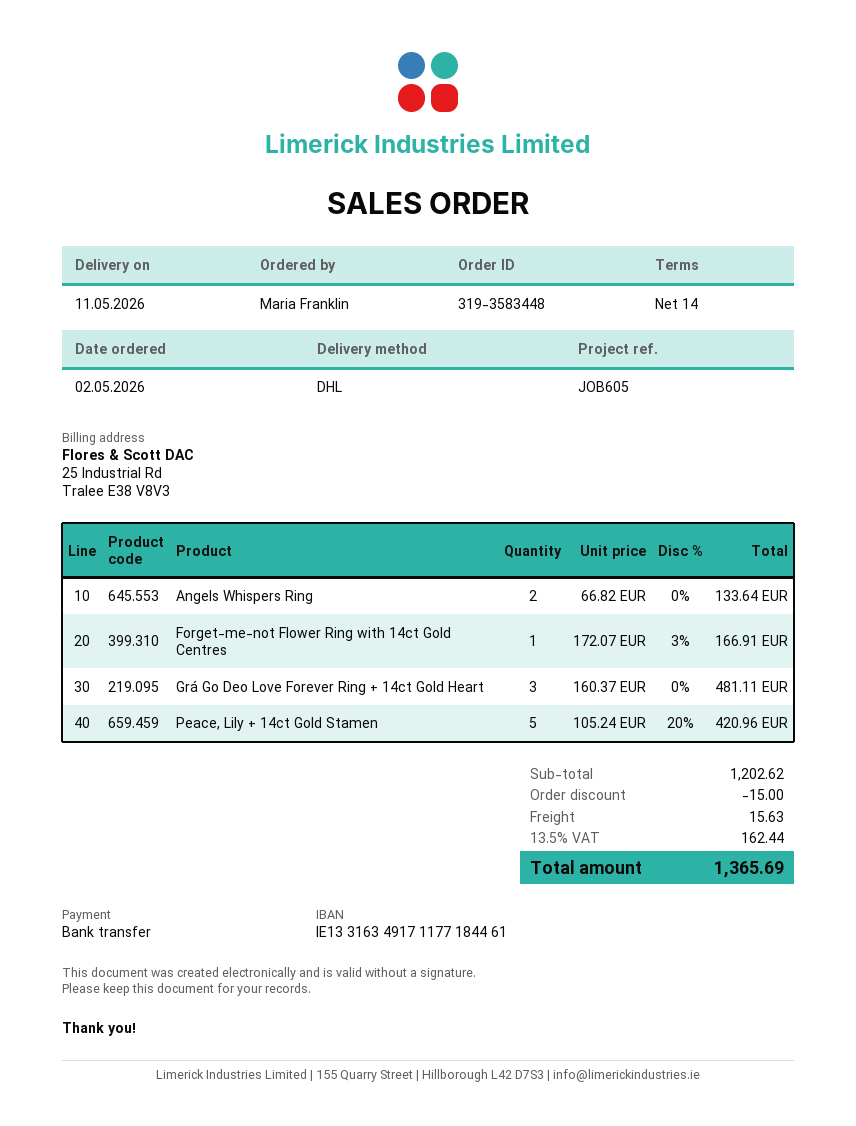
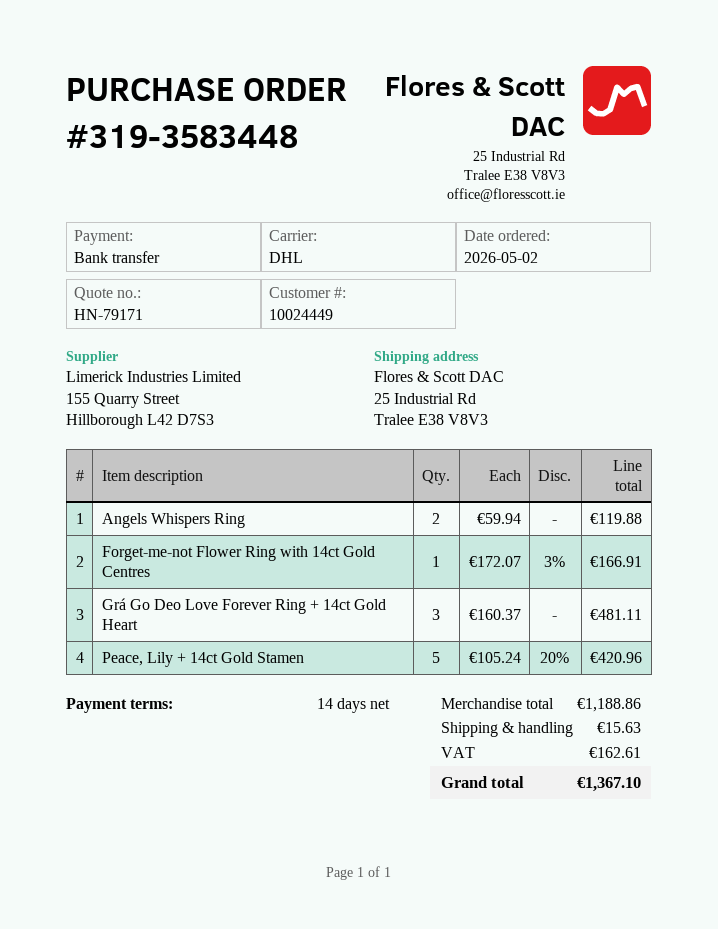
Angels Whispers Ring: 2 x 66.82 = 133.64 -> 2 x 59.94 = 119.88
subtotal: 1202.62 -> 1188.86
discount: 15.00 -> none
tax: 162.44 -> 162.61
total: 1365.69 -> 1367.10

